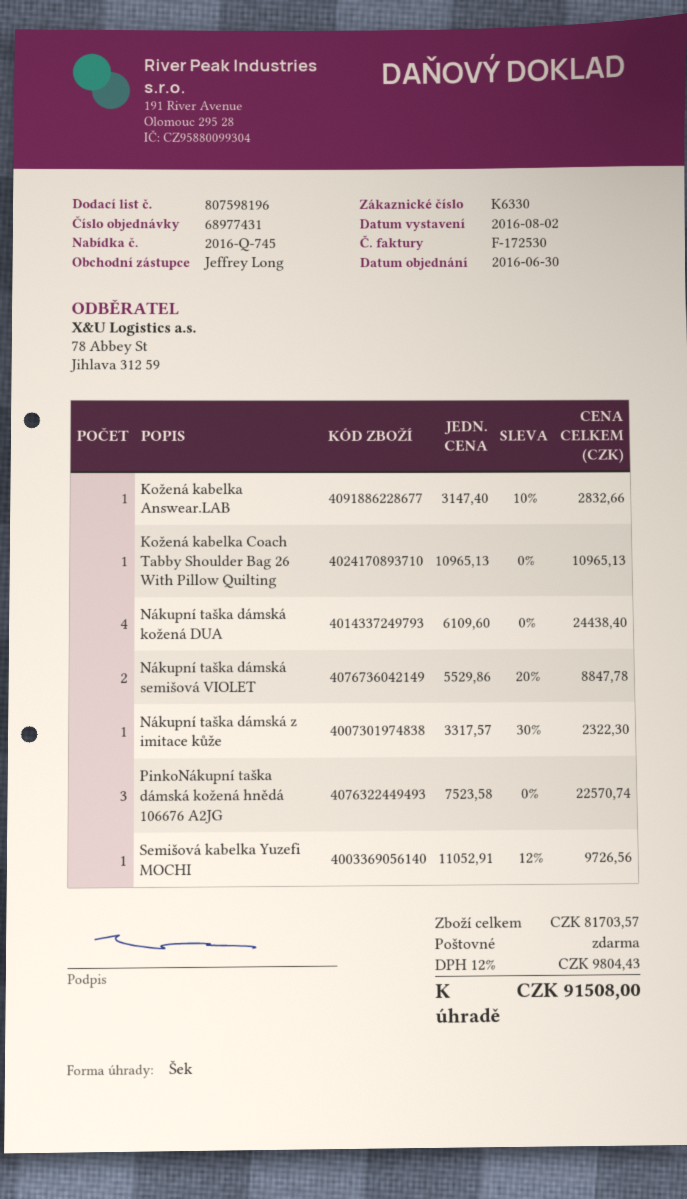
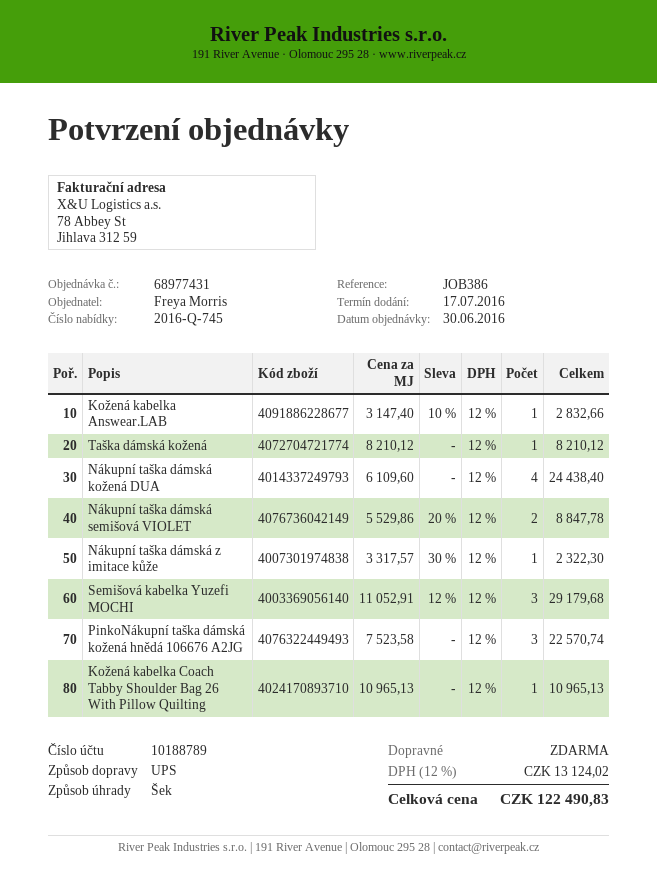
Semišová kabelka Yuzefi MOCHI: 1 x 11052.91 - 12% = 9726.56 -> 3 x 11052.91 - 12% = 29179.68
Taška dámská kožená: none -> 1 x 8210.12 = 8210.12
tax: 12% = 9804.43 -> 12% = 13124.02
total: 91508.00 -> 122490.83

